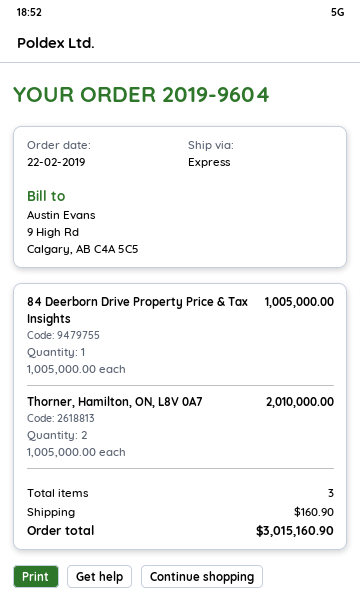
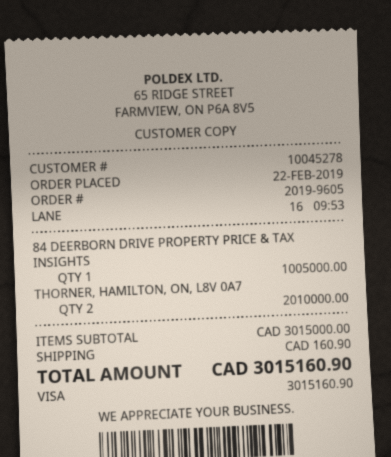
order number: 2019-9604 -> 2019-9605

